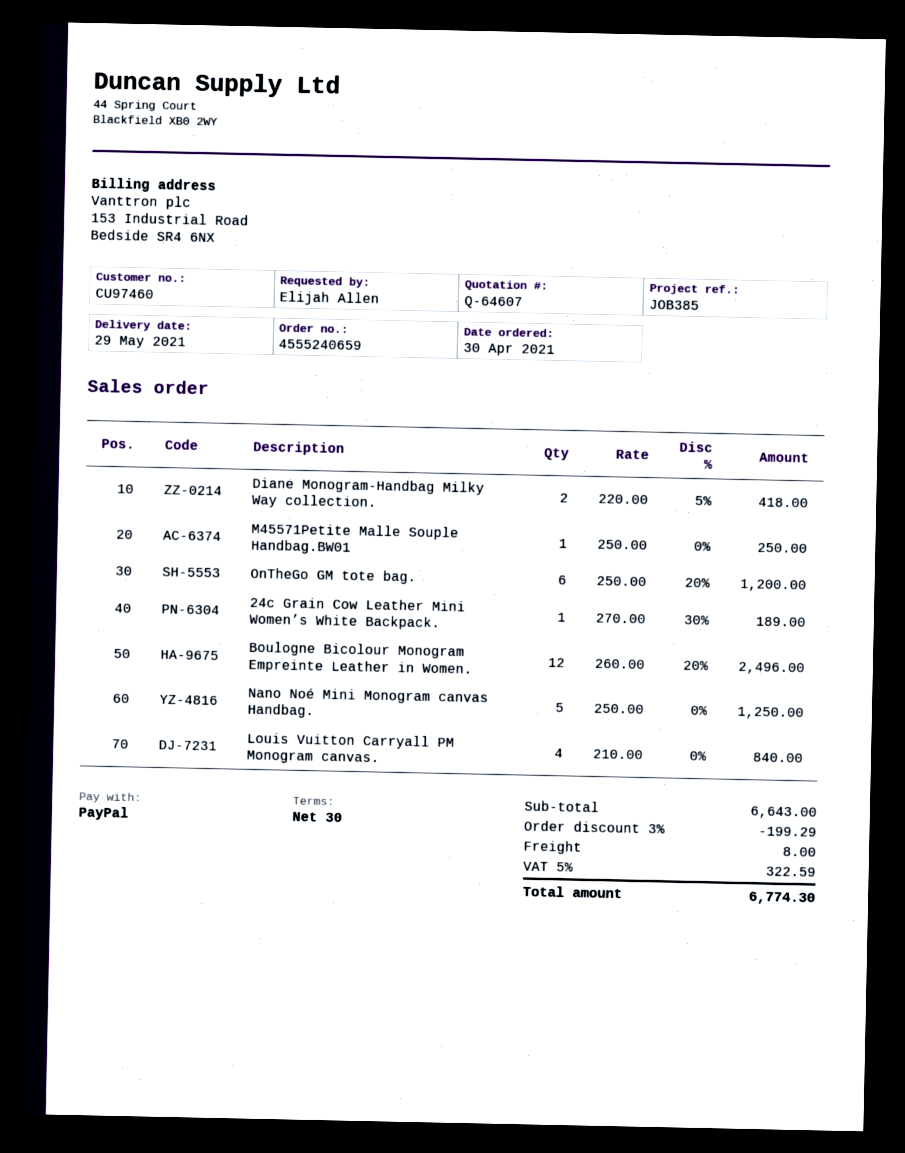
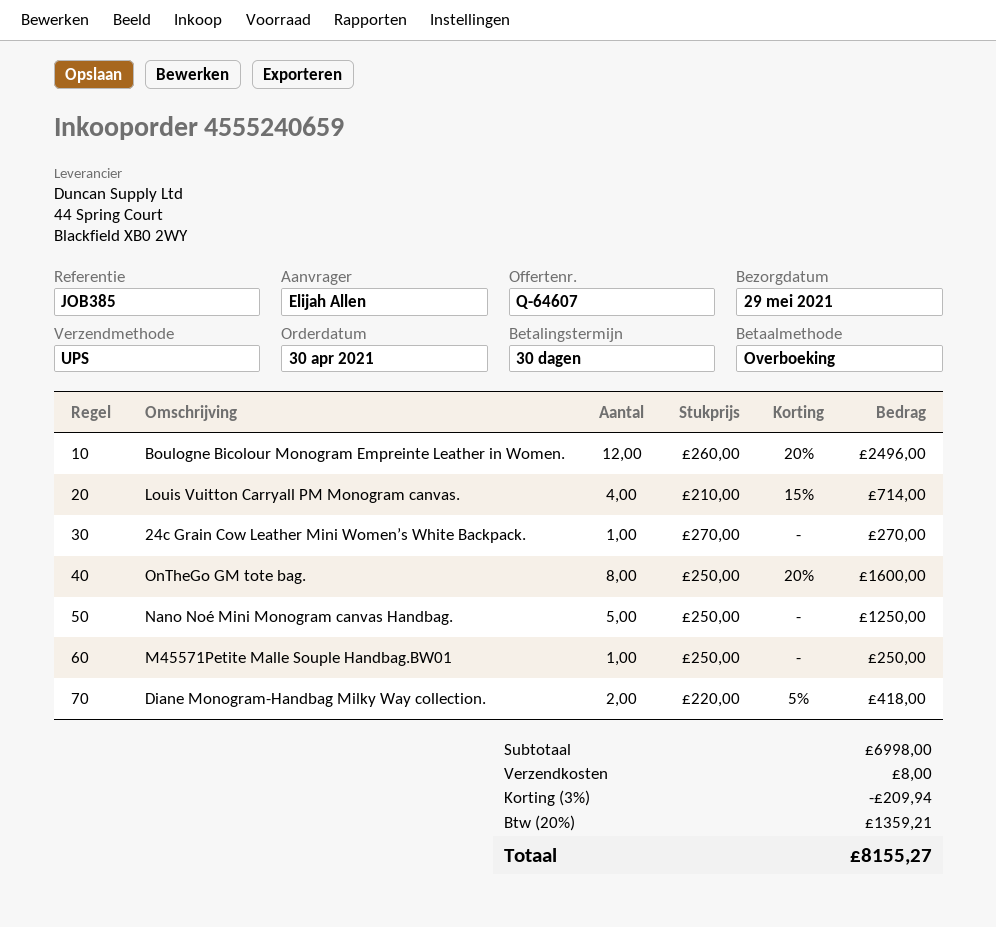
payment method: PayPal -> bank transfer
OnTheGo GM tote bag.: 6 x 250.00 - 20% = 1200.00 -> 8 x 250.00 - 20% = 1600.00
24c Grain Cow Leather Mini Women’s White Backpack.: 1 x 270.00 - 30% = 189.00 -> 1 x 270.00 = 270.00
Louis Vuitton Carryall PM Monogram canvas.: 4 x 210.00 = 840.00 -> 4 x 210.00 - 15% = 714.00
subtotal: 6643.00 -> 6998.00
discount: 3% = 199.29 -> 3% = 209.94
tax: 5% = 322.59 -> 20% = 1359.21
total: 6774.30 -> 8155.27

